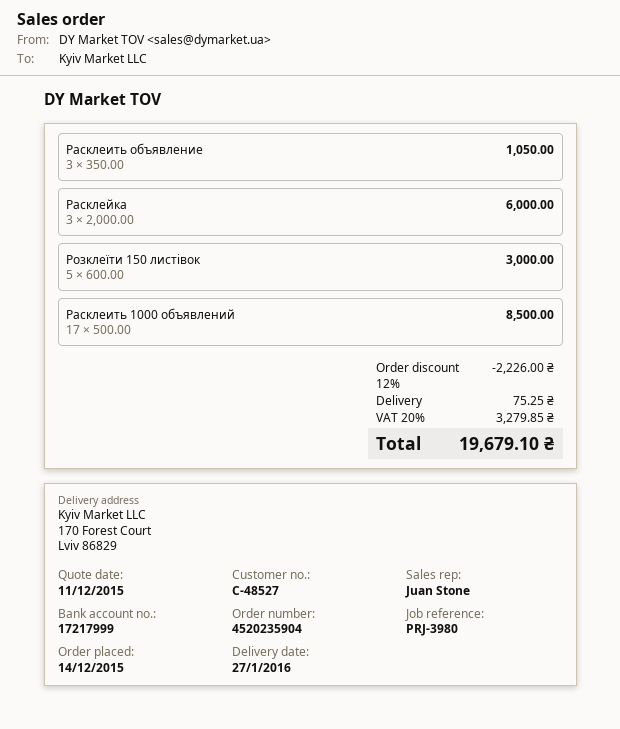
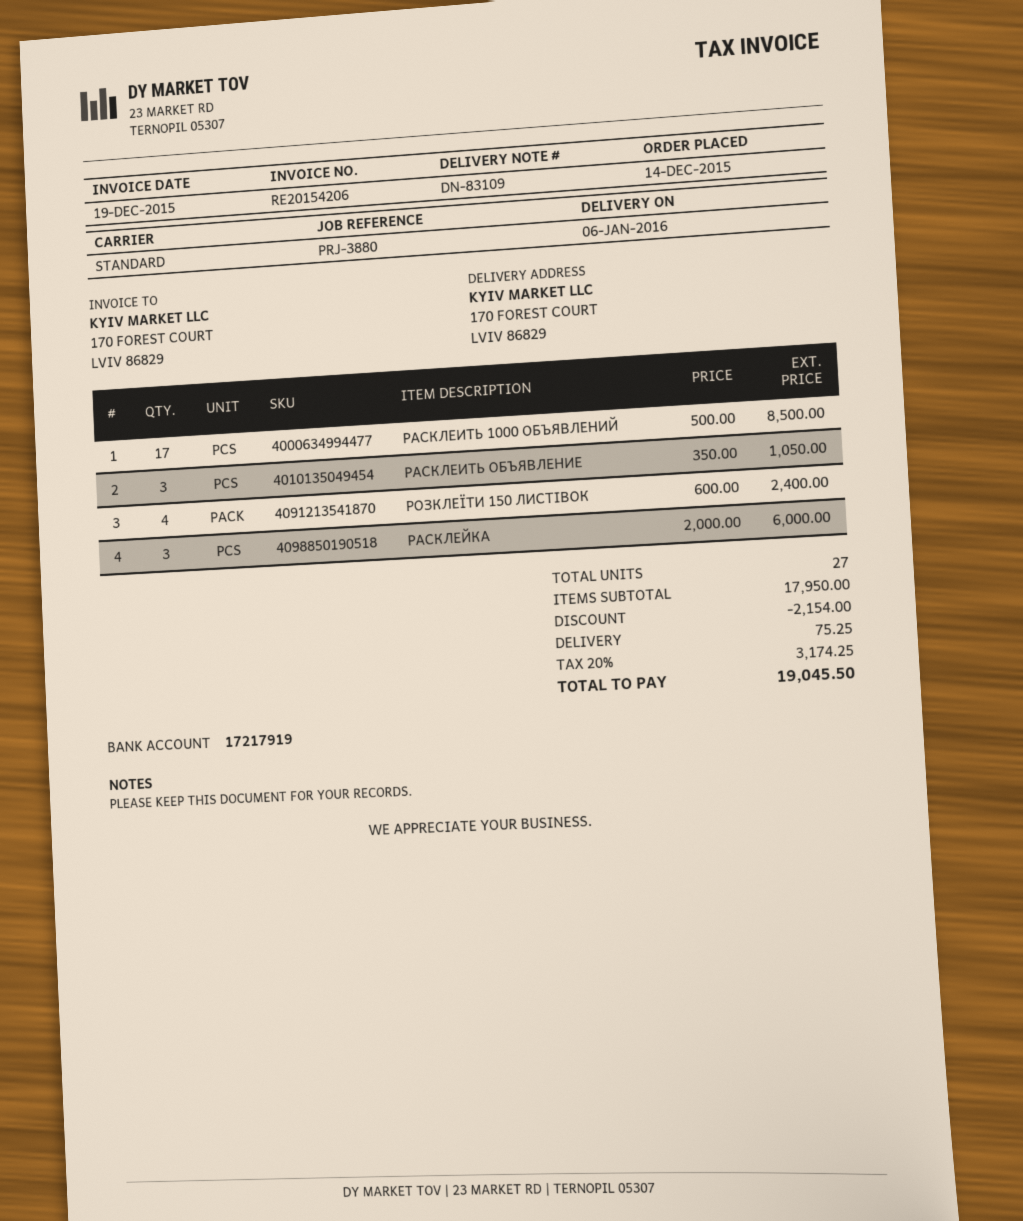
delivery date: 2016-01-27 -> 2016-01-06
reference: PRJ-3980 -> PRJ-3880
bank account: 17217999 -> 17217919
Розклеїти 150 листівок: 5 x 600.00 = 3000.00 -> 4 x 600.00 = 2400.00
discount: 2226.00 -> 2154.00
tax: 20% = 3279.85 -> 20% = 3174.25
total: 19679.10 -> 19045.50

